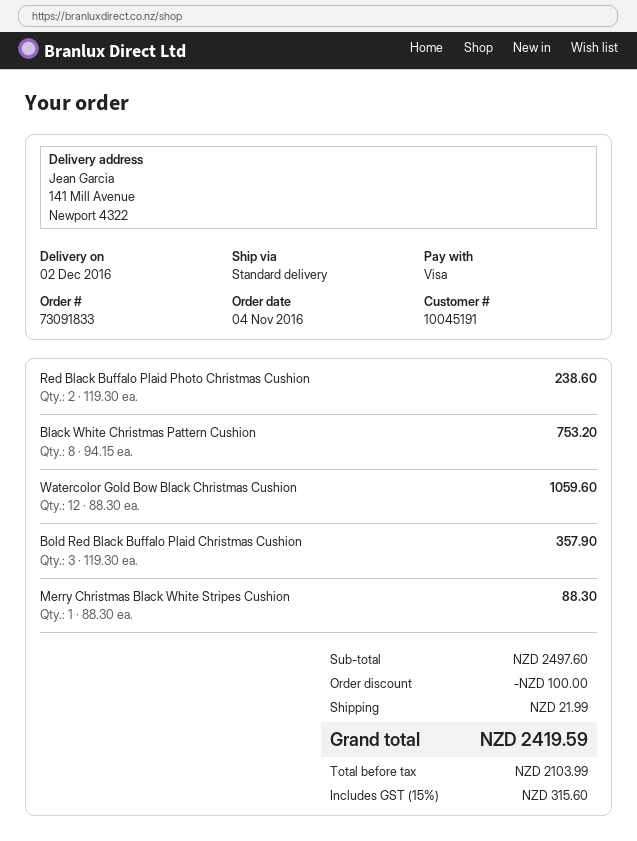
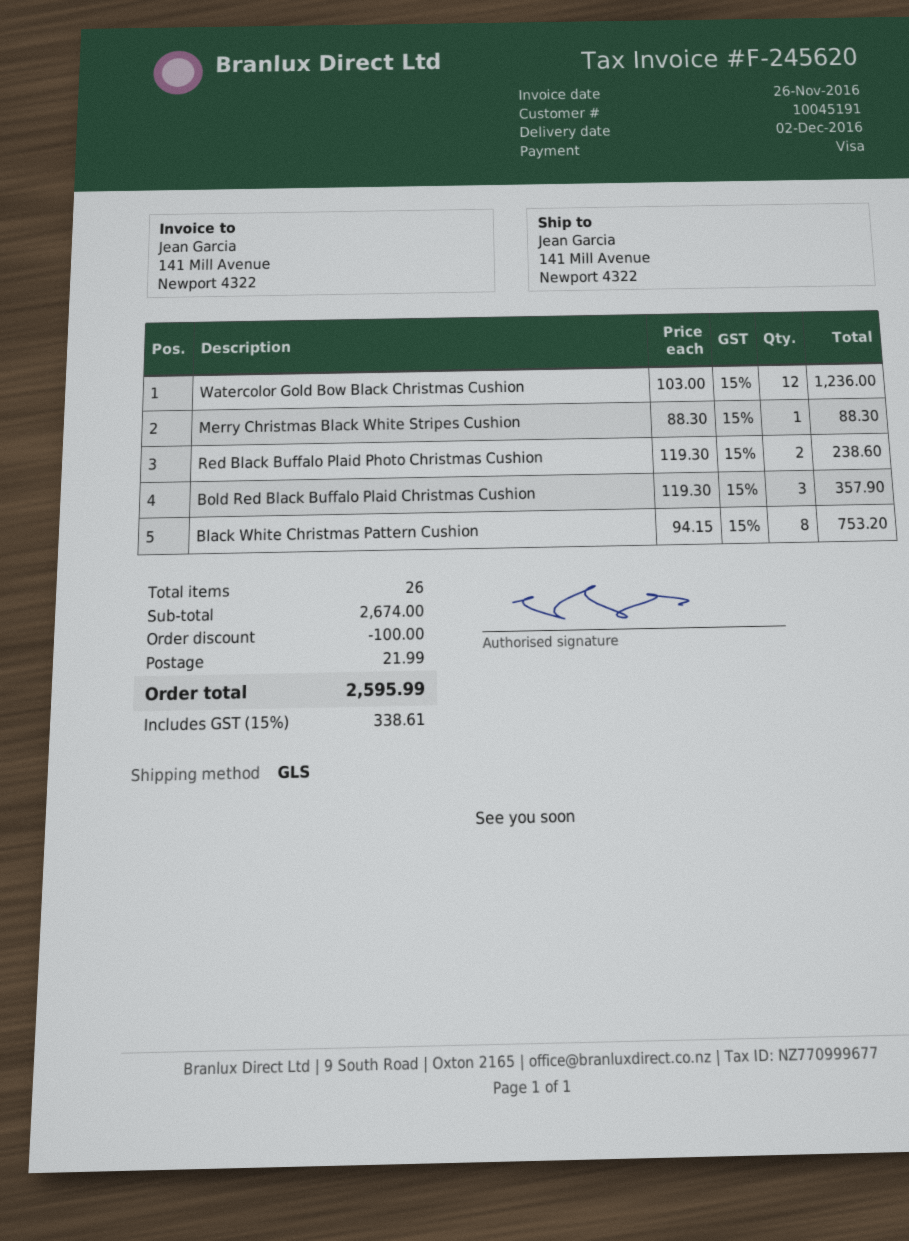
shipping method: standard -> GLS
Watercolor Gold Bow Black Christmas Cushion: 12 x 88.30 = 1059.60 -> 12 x 103.00 = 1236.00
subtotal: 2497.60 -> 2674.00
tax: 15% = 315.60 -> 15% = 338.61
total: 2419.59 -> 2595.99

